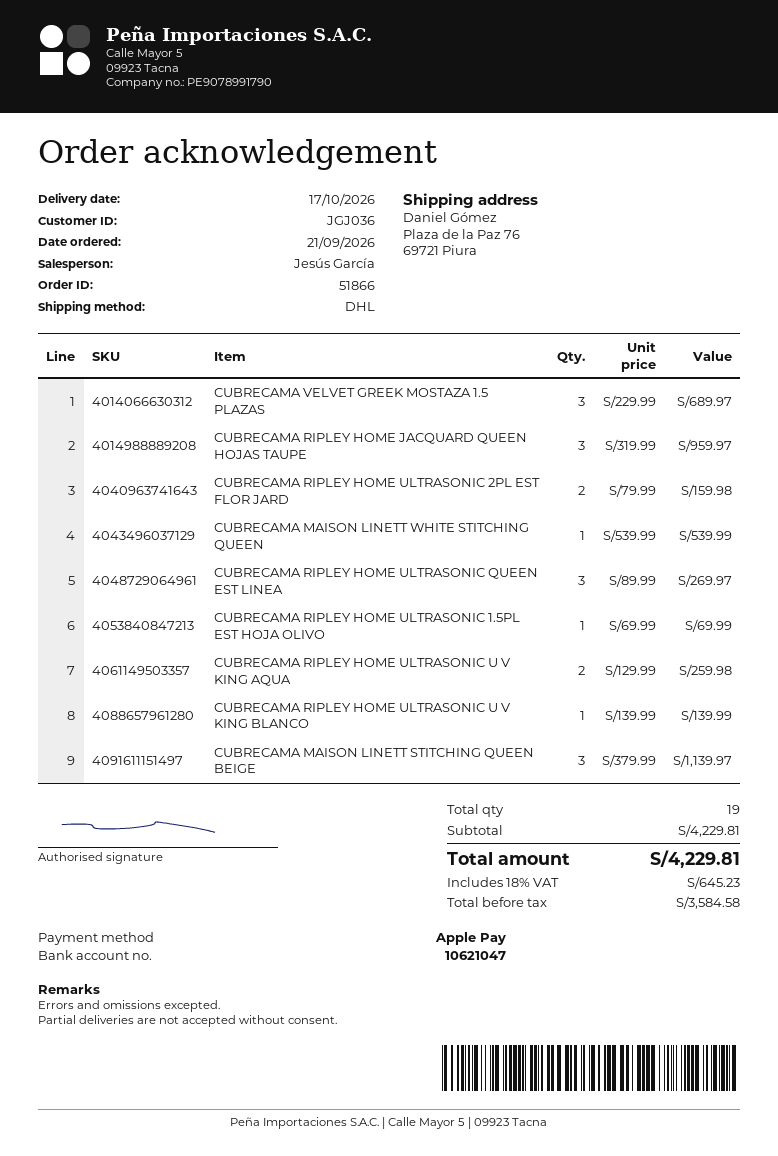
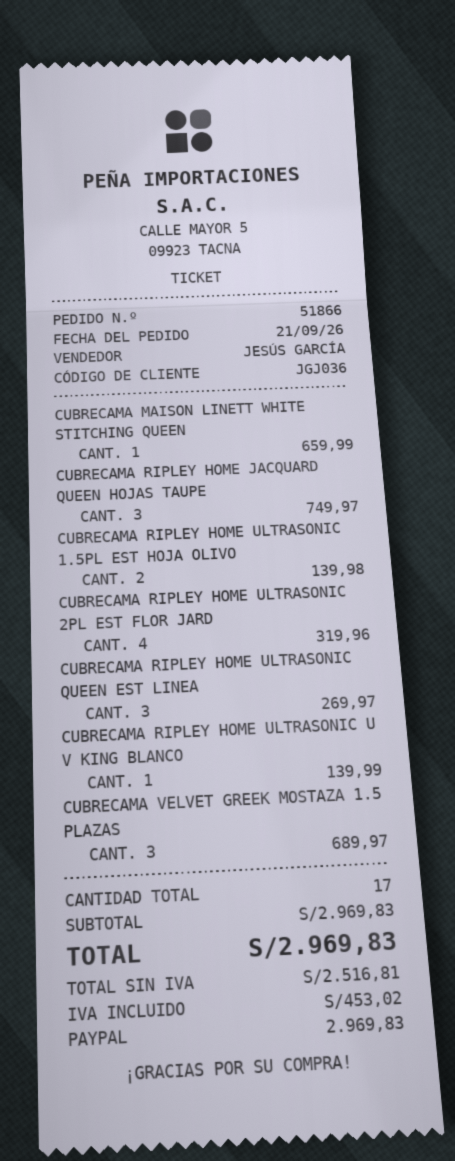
payment method: Apple Pay -> PayPal
CUBRECAMA RIPLEY HOME JACQUARD QUEEN HOJAS TAUPE: 3 for 959.97 -> 3 for 749.97
CUBRECAMA RIPLEY HOME ULTRASONIC 2PL EST FLOR JARD: 2 for 159.98 -> 4 for 319.96
CUBRECAMA MAISON LINETT WHITE STITCHING QUEEN: 1 for 539.99 -> 1 for 659.99
CUBRECAMA RIPLEY HOME ULTRASONIC 1.5PL EST HOJA OLIVO: 1 for 69.99 -> 2 for 139.98
CUBRECAMA RIPLEY HOME ULTRASONIC U V KING AQUA: 2 for 259.98 -> none
CUBRECAMA MAISON LINETT STITCHING QUEEN BEIGE: 3 for 1139.97 -> none
total quantity: 19 -> 17
subtotal: 4229.81 -> 2969.83
net: 3584.58 -> 2516.81
tax: 645.23 -> 453.02
total: 4229.81 -> 2969.83

